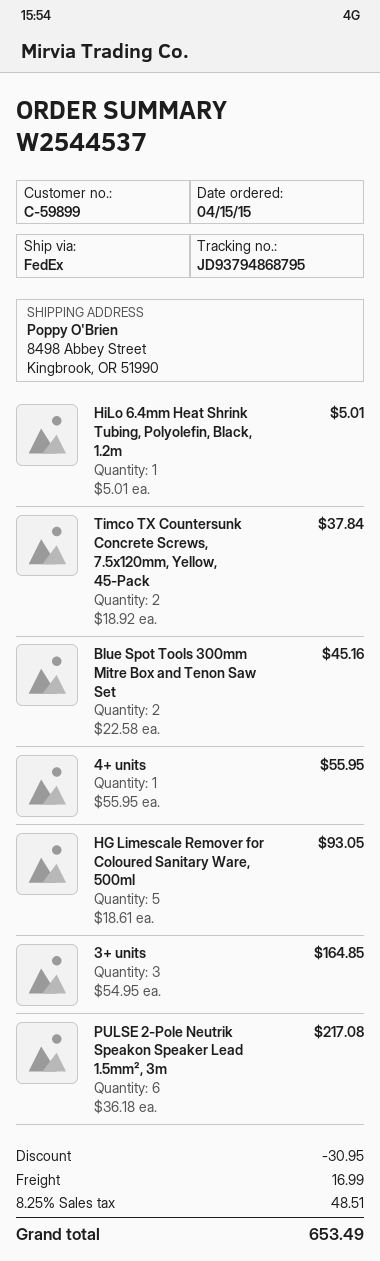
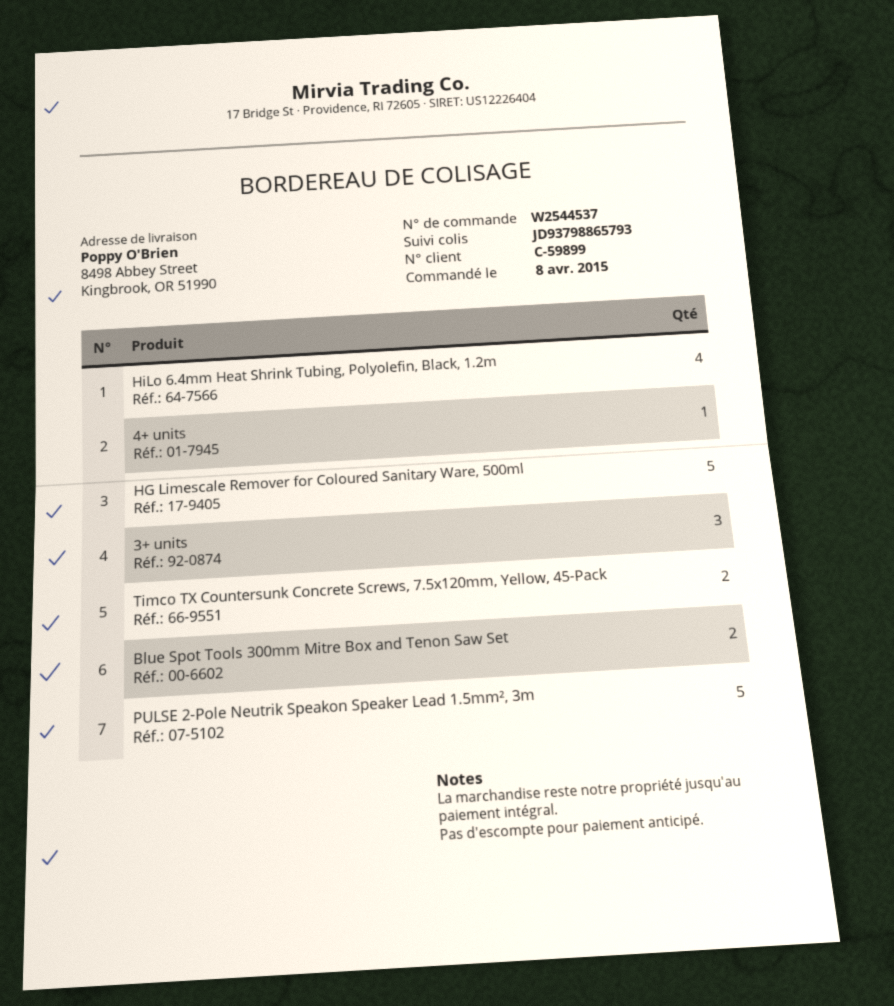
order date: 2015-04-15 -> 2015-04-08
tracking number: JD93794868795 -> JD93798865793
HiLo 6.4mm Heat Shrink Tubing, Polyolefin, Black, 1.2m: 1 -> 4
PULSE 2-Pole Neutrik Speakon Speaker Lead 1.5mm², 3m: 6 -> 5

